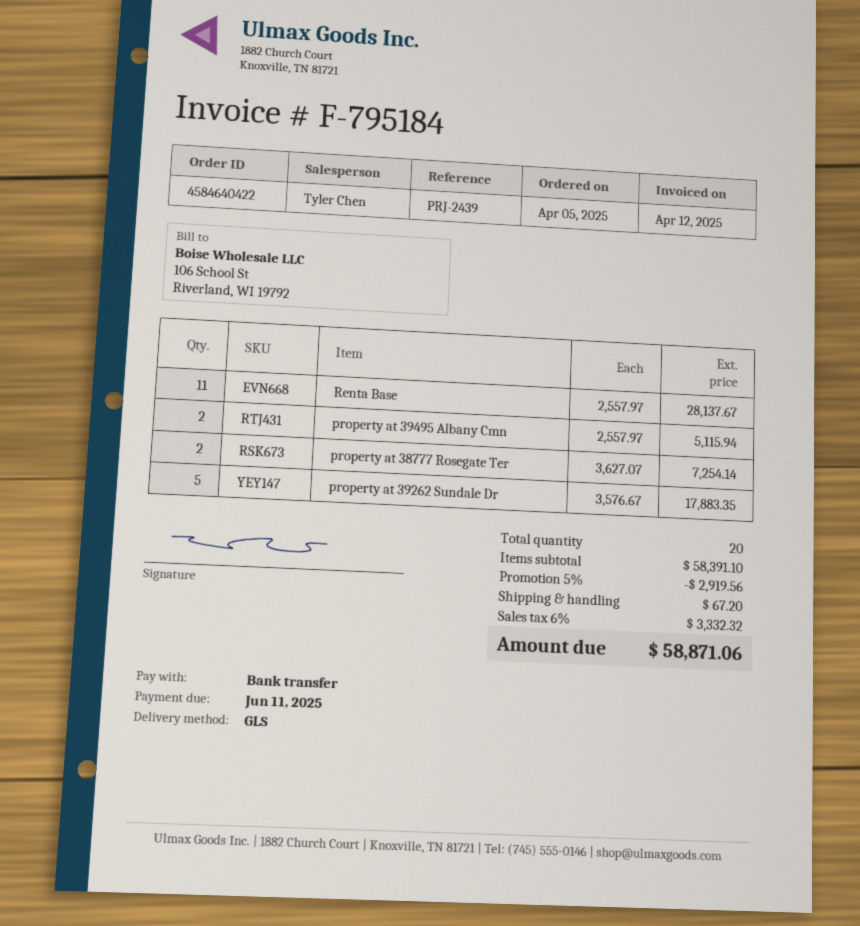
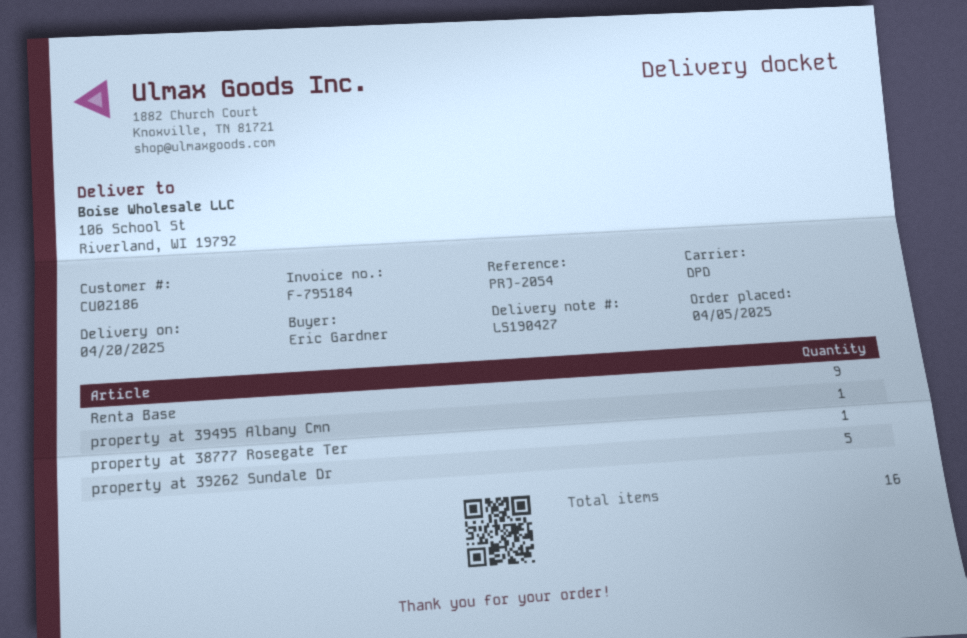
reference: PRJ-2439 -> PRJ-2054
shipping method: GLS -> DPD
Renta Base: 11 -> 9
property at 39495 Albany Cmn: 2 -> 1
property at 38777 Rosegate Ter: 2 -> 1
total quantity: 20 -> 16

